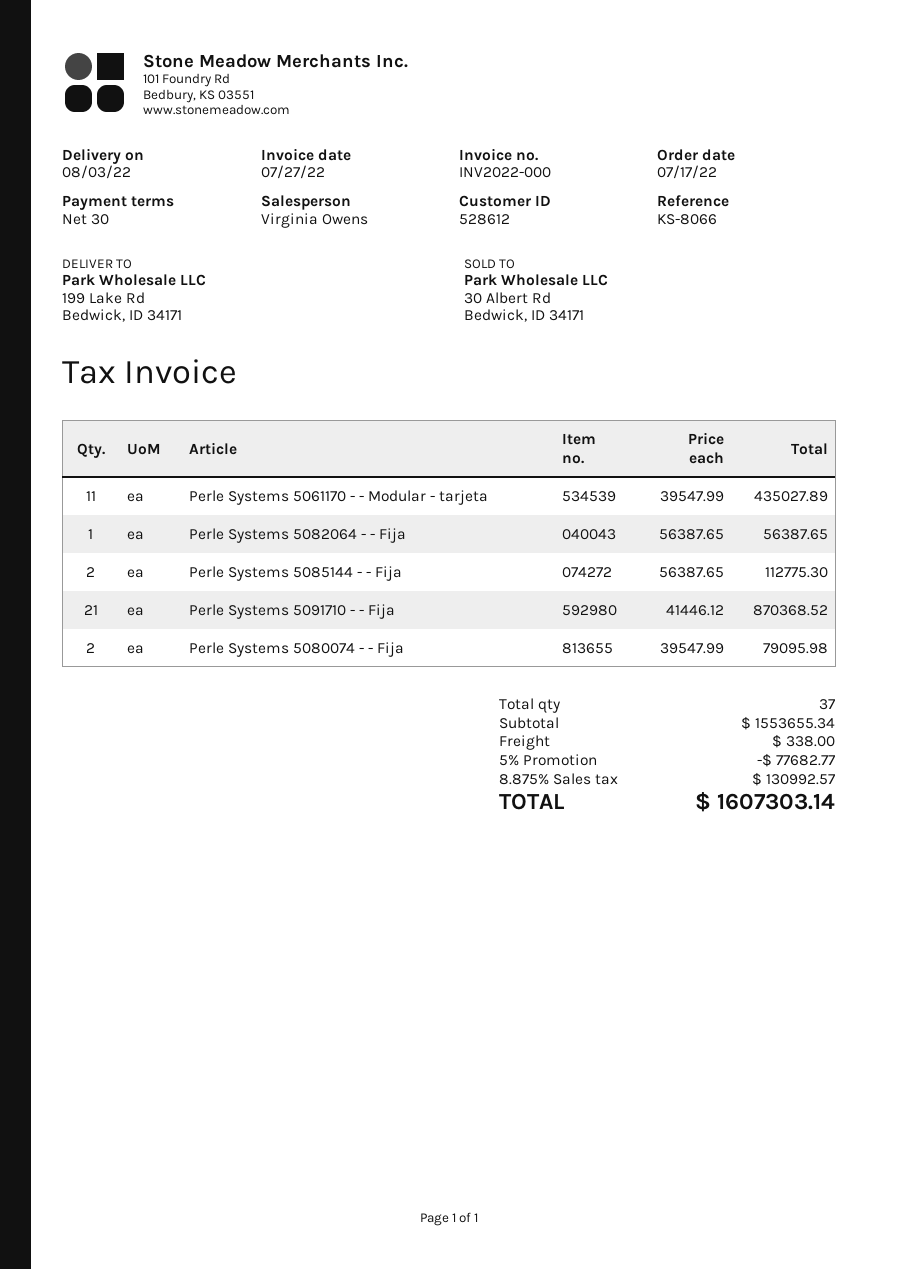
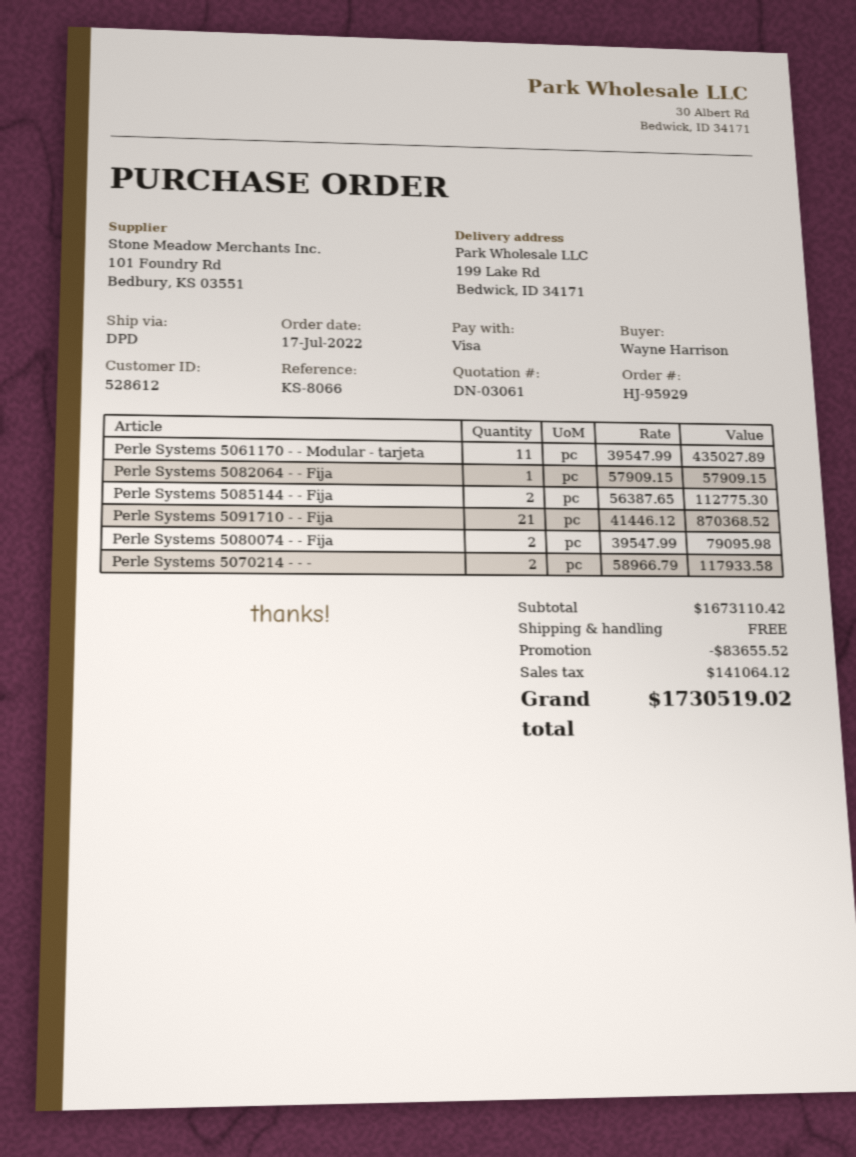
Perle Systems 5082064 - - Fija: 1 x 56387.65 = 56387.65 -> 1 x 57909.15 = 57909.15
Perle Systems 5070214 - - -: none -> 2 x 58966.79 = 117933.58
subtotal: 1553655.34 -> 1673110.42
discount: 77682.77 -> 83655.52
shipping: 338.00 -> 0.00
tax: 130992.57 -> 141064.12
total: 1607303.14 -> 1730519.02

